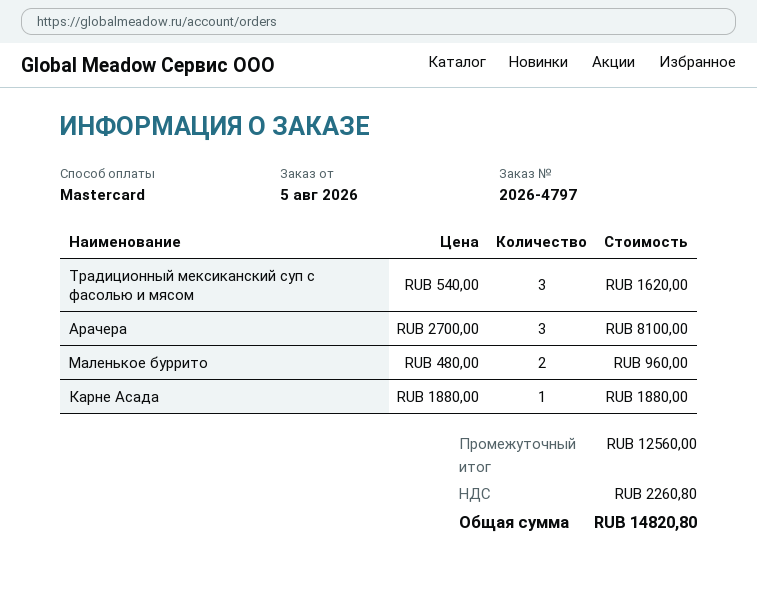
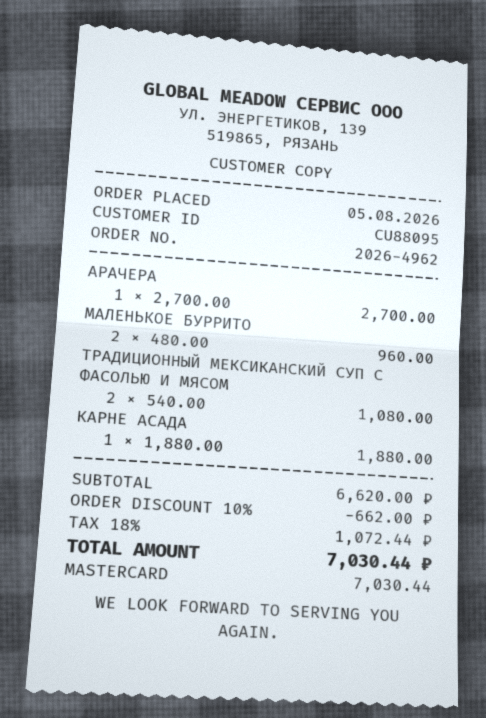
order number: 2026-4797 -> 2026-4962
Традиционный мексиканский суп с фасолью и мясом: 3 x 540.00 = 1620.00 -> 2 x 540.00 = 1080.00
Арачера: 3 x 2700.00 = 8100.00 -> 1 x 2700.00 = 2700.00
subtotal: 12560.00 -> 6620.00
discount: none -> 10% = 662.00
tax: 2260.80 -> 1072.44
total: 14820.80 -> 7030.44

